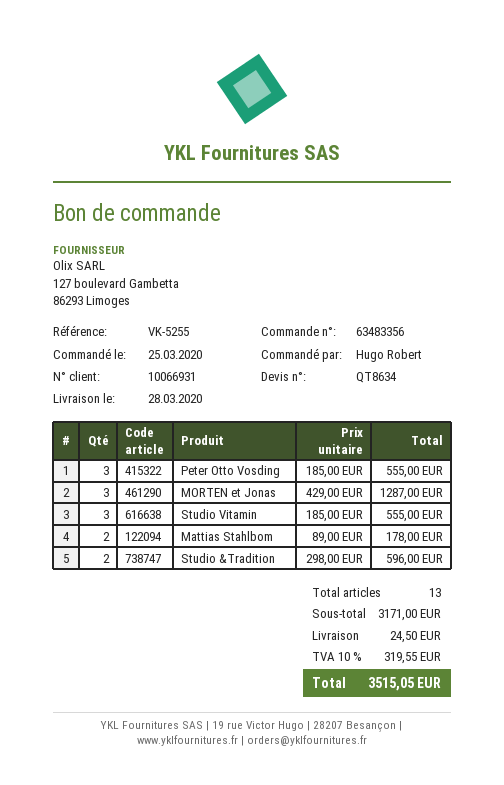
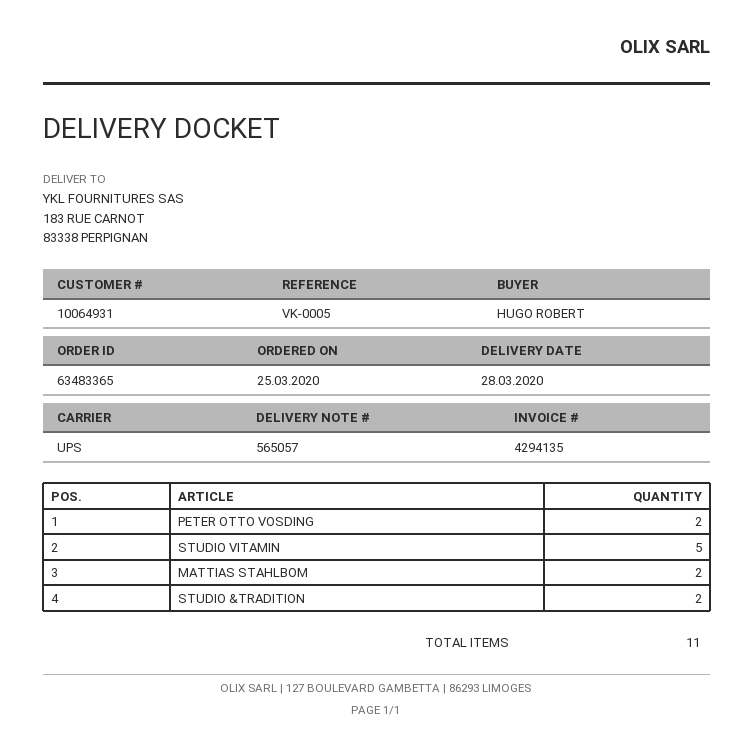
order number: 63483356 -> 63483365
customer number: 10066931 -> 10064931
reference: VK-5255 -> VK-0005
Peter Otto Vosding: 3 -> 2
MORTEN et Jonas: 3 -> none
Studio Vitamin: 3 -> 5
total quantity: 13 -> 11

